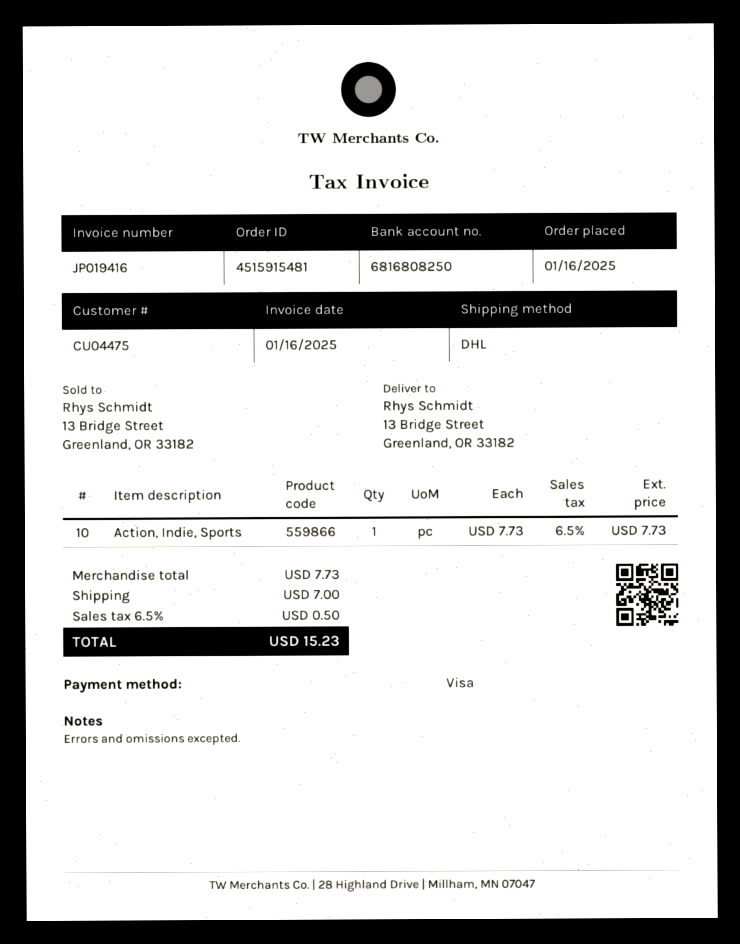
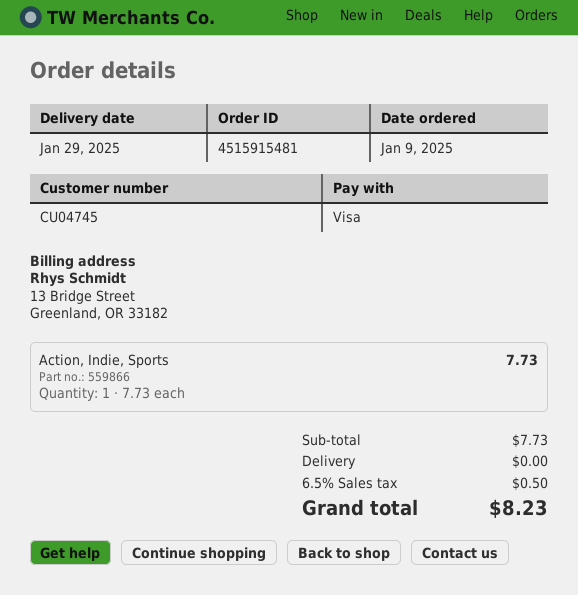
order date: 2025-01-16 -> 2025-01-09
customer number: CU04475 -> CU04745
shipping: 7.00 -> 0.00
total: 15.23 -> 8.23

